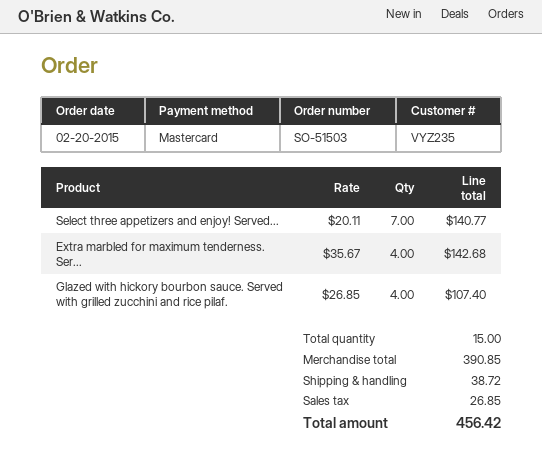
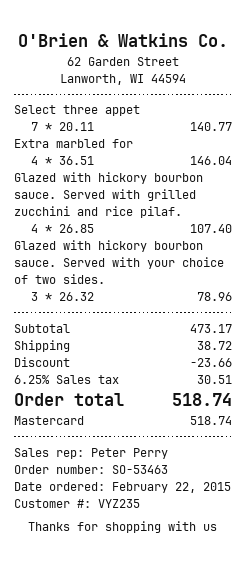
order number: SO-51503 -> SO-53463
order date: 2015-02-20 -> 2015-02-22
Extra marbled for maximum tenderness. Ser...: 4 x 35.67 = 142.68 -> 4 x 36.51 = 146.04
Glazed with hickory bourbon sauce. Served with your choice of two sides.: none -> 3 x 26.32 = 78.96
subtotal: 390.85 -> 473.17
discount: none -> 23.66
tax: 26.85 -> 30.51
total: 456.42 -> 518.74

